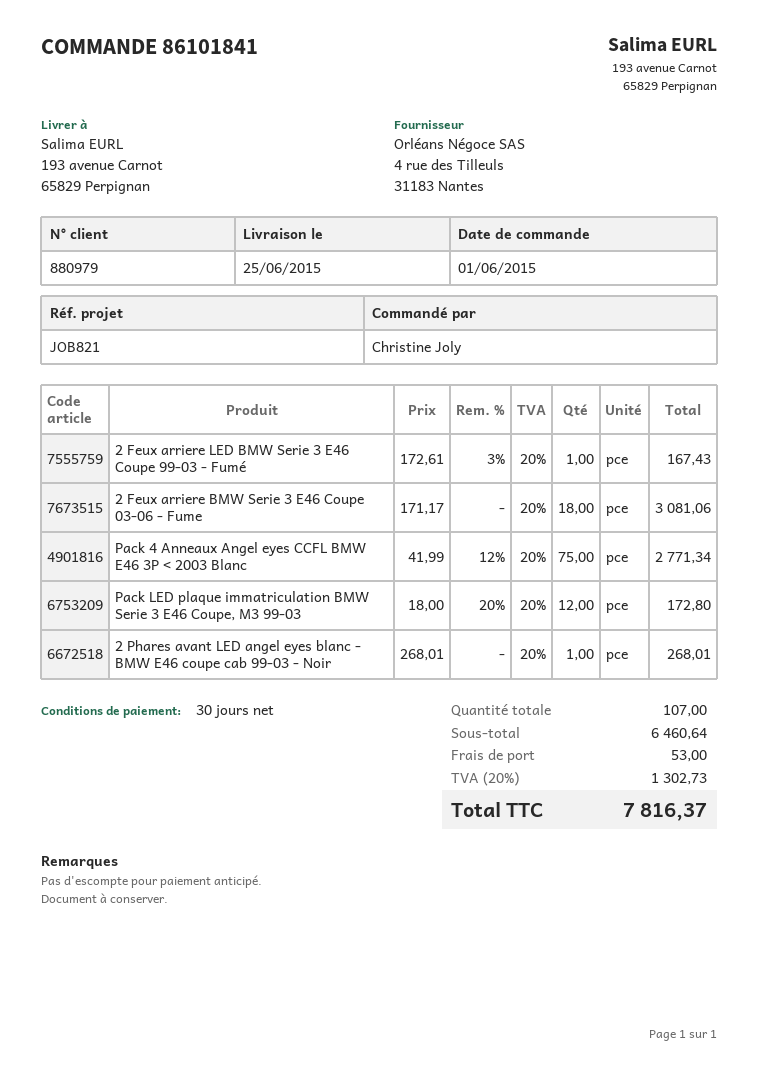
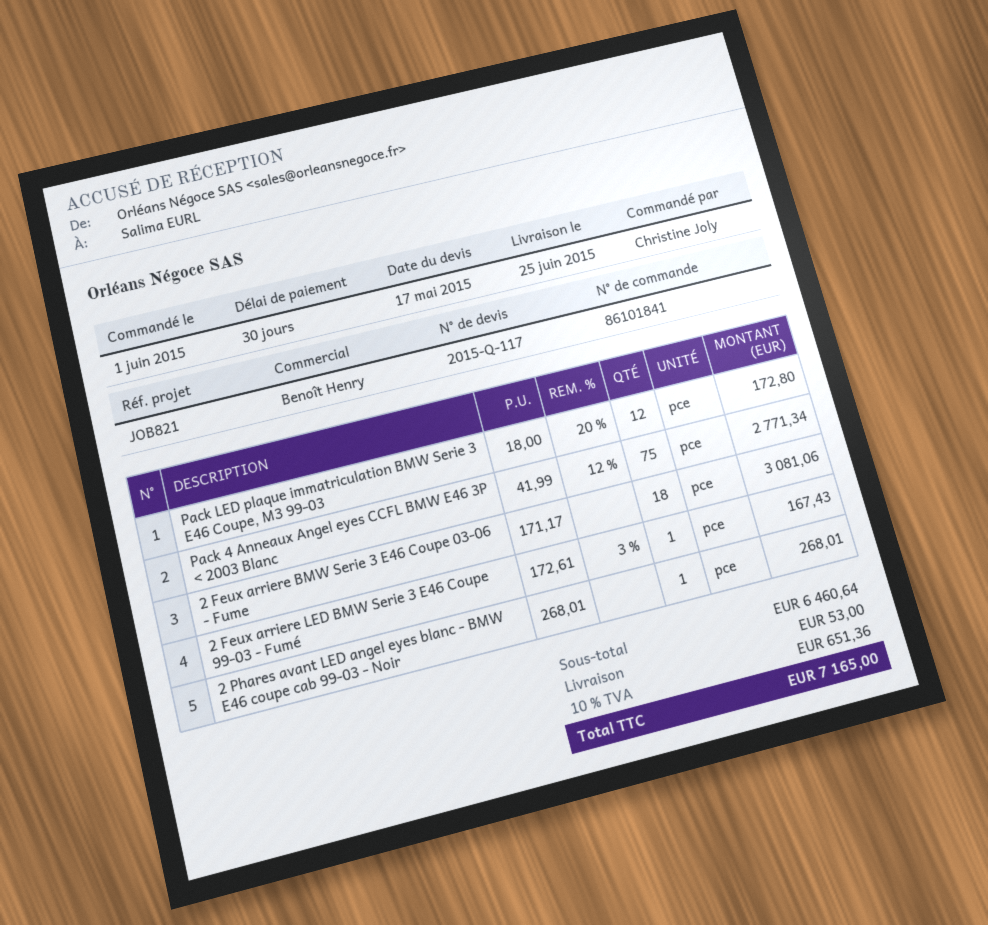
tax: 20% = 1302.73 -> 10% = 651.36
total: 7816.37 -> 7165.00

